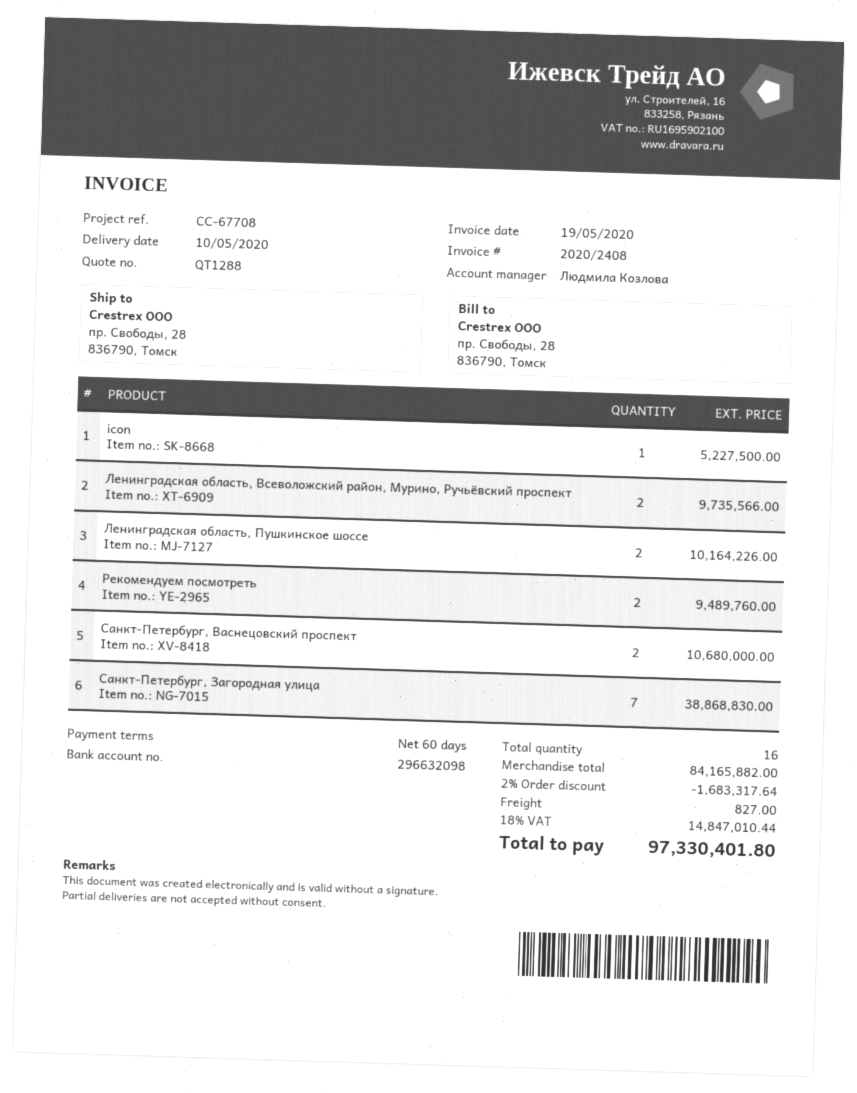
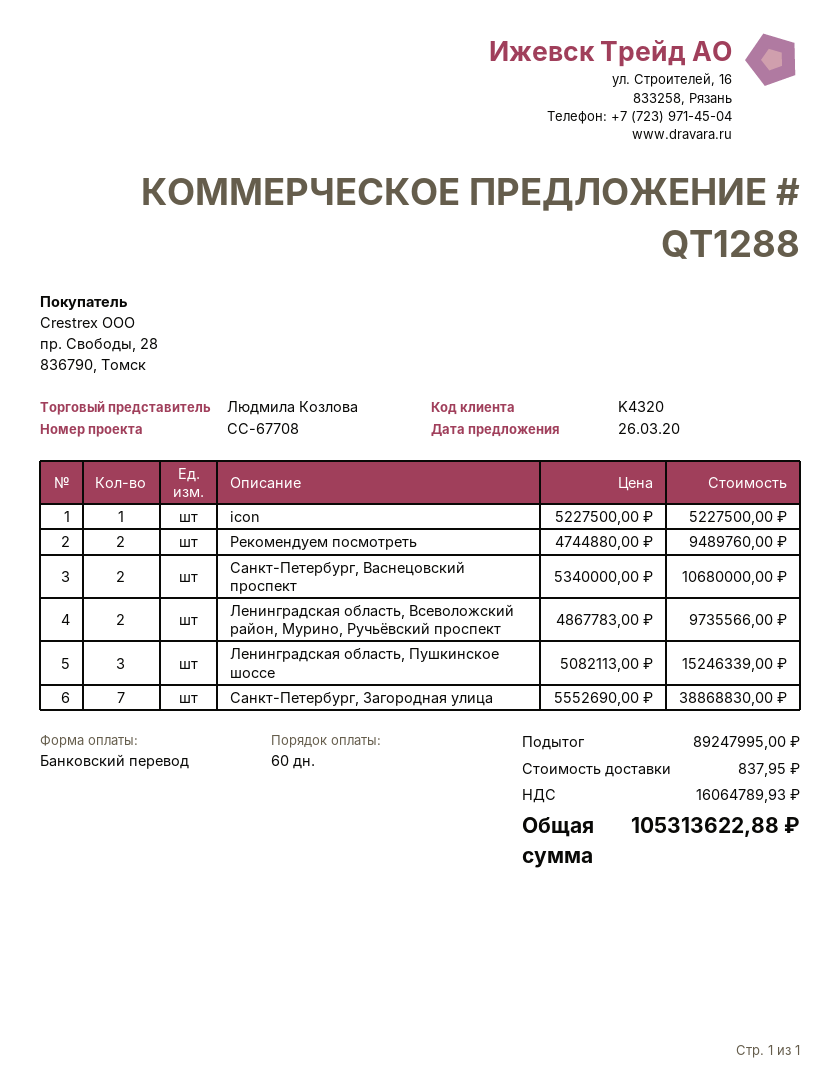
Ленинградская область, Пушкинское шоссе: 2 for 10164226.00 -> 3 for 15246339.00
subtotal: 84165882.00 -> 89247995.00
discount: 2% = 1683317.64 -> none
shipping: 827.00 -> 837.95
tax: 14847010.44 -> 16064789.93
total: 97330401.80 -> 105313622.88

